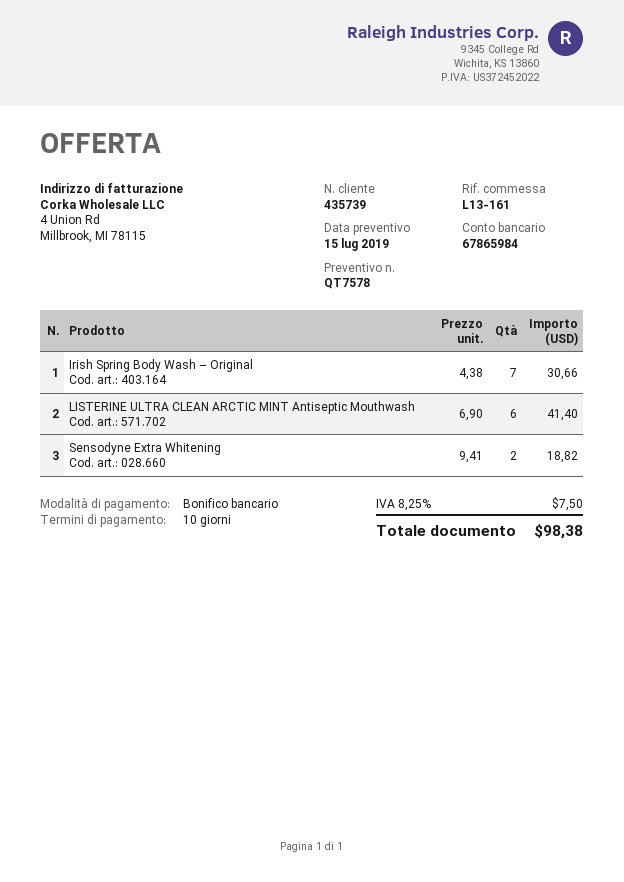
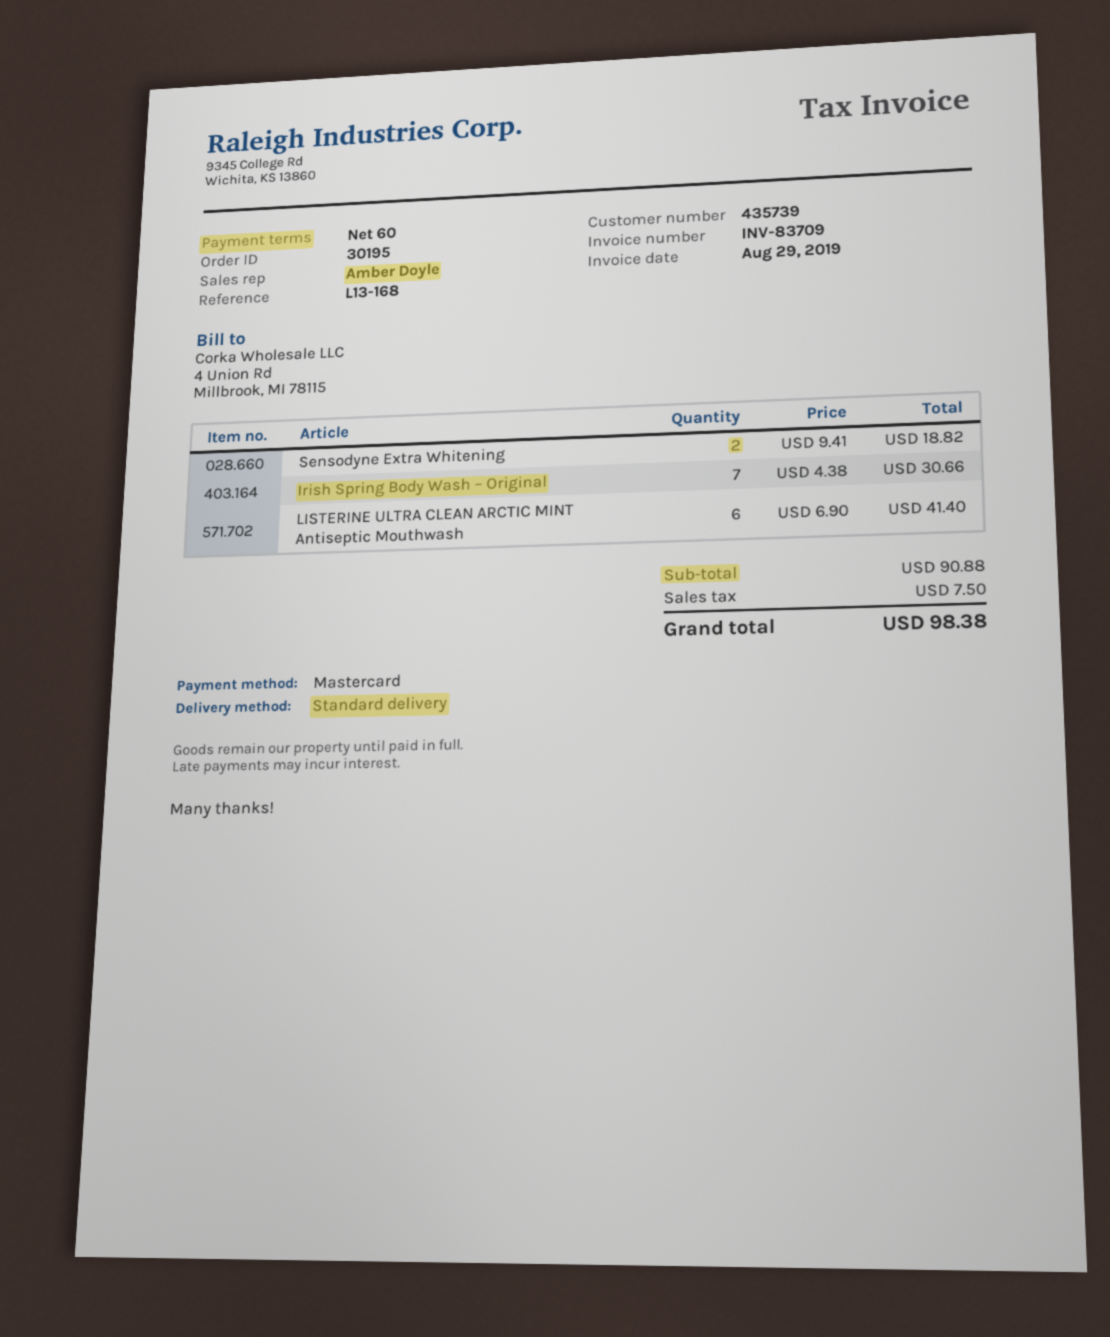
payment terms: 10 days -> 60 days
reference: L13-161 -> L13-168
payment method: bank transfer -> Mastercard

